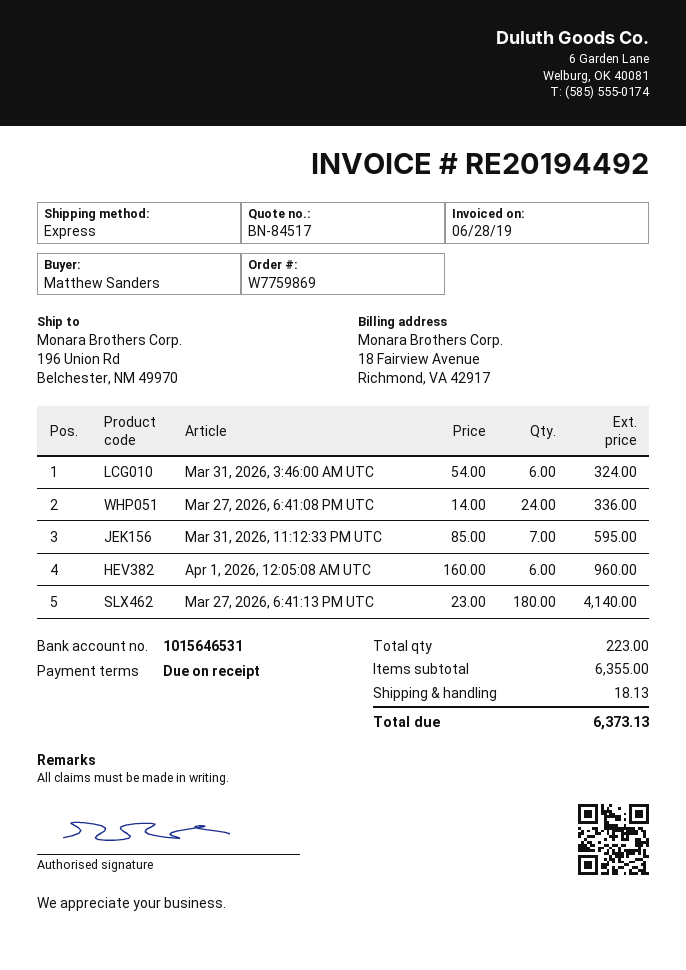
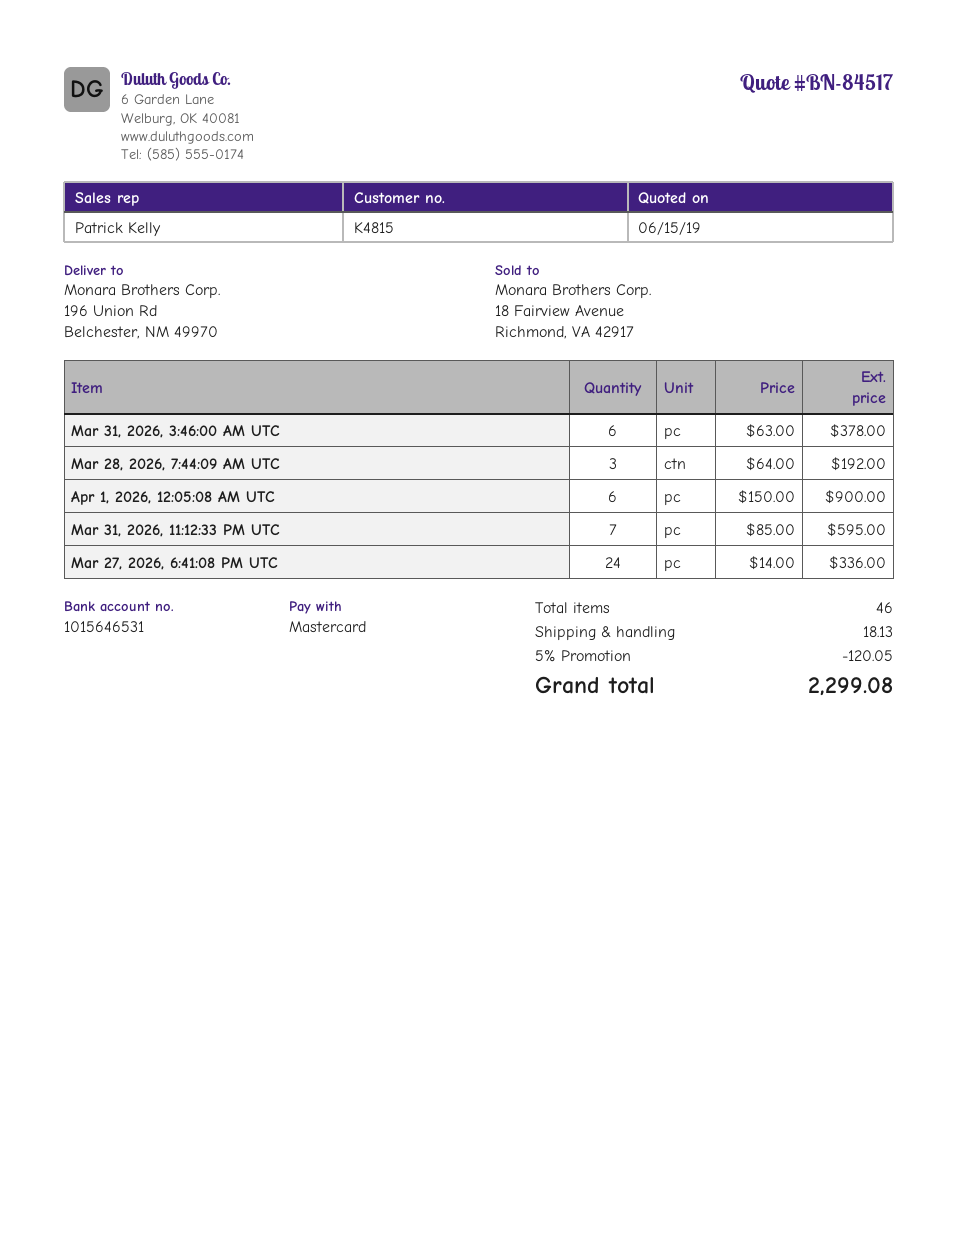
Mar 31, 2026, 3:46:00 AM UTC: 6 x 54.00 = 324.00 -> 6 x 63.00 = 378.00
Apr 1, 2026, 12:05:08 AM UTC: 6 x 160.00 = 960.00 -> 6 x 150.00 = 900.00
Mar 27, 2026, 6:41:13 PM UTC: 180 x 23.00 = 4140.00 -> none
Mar 28, 2026, 7:44:09 AM UTC: none -> 3 x 64.00 = 192.00
total quantity: 223 -> 46
discount: none -> 5% = 120.05
total: 6373.13 -> 2299.08

